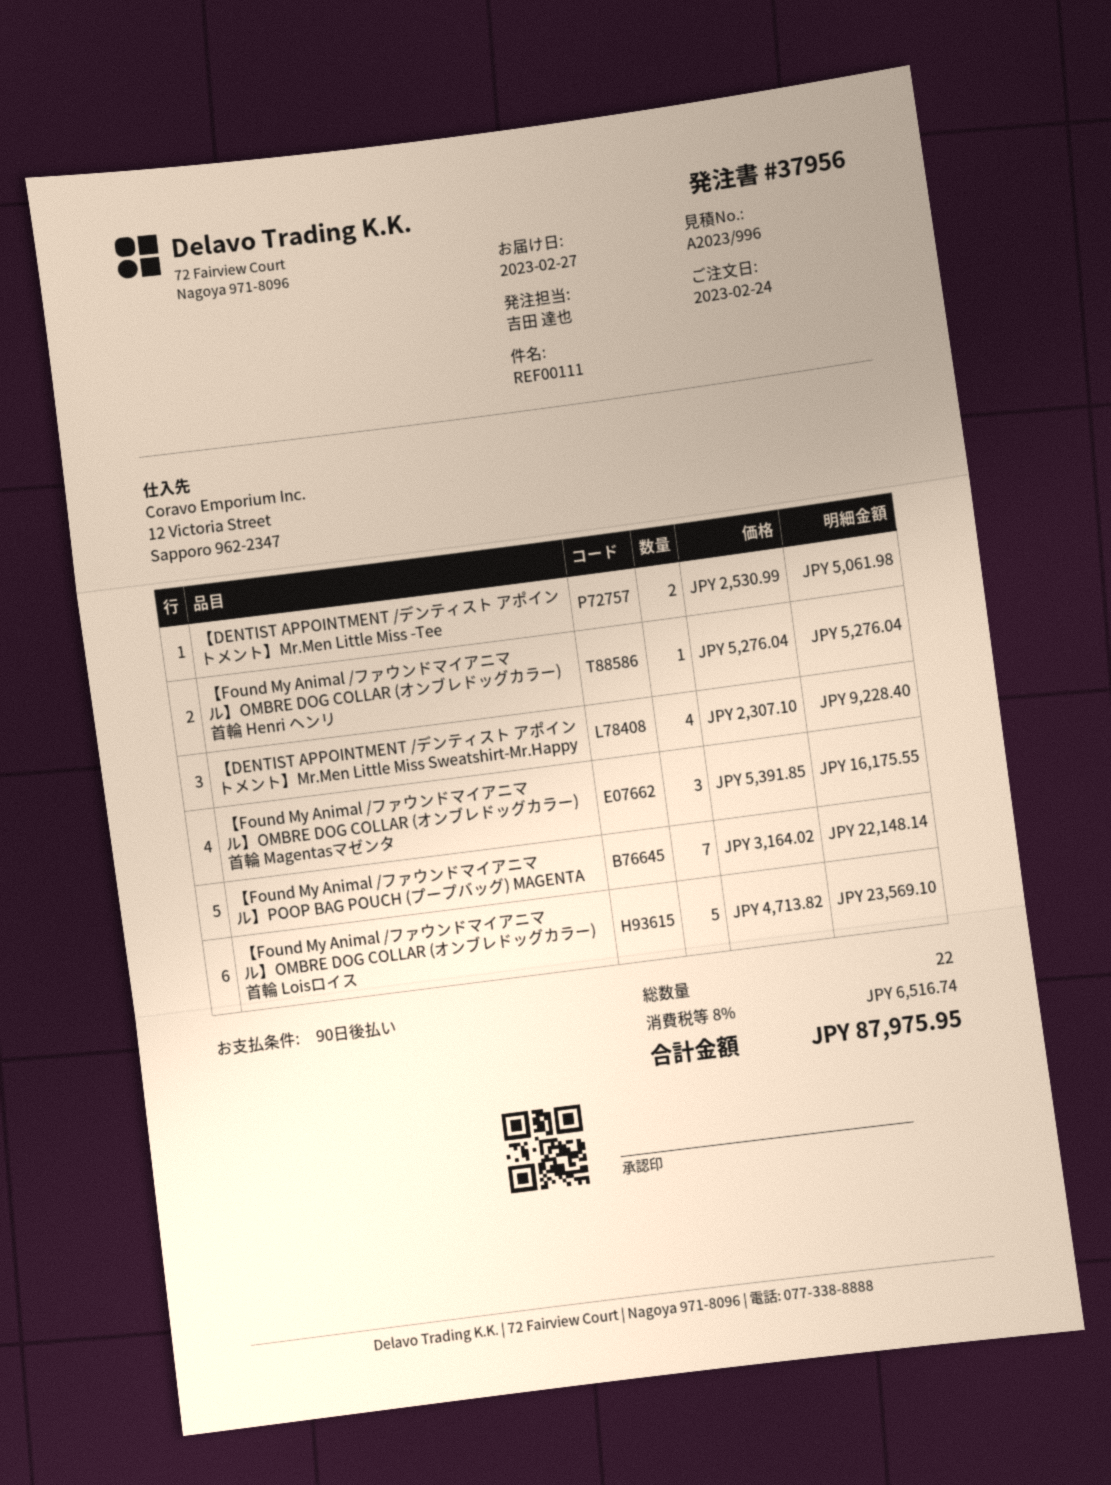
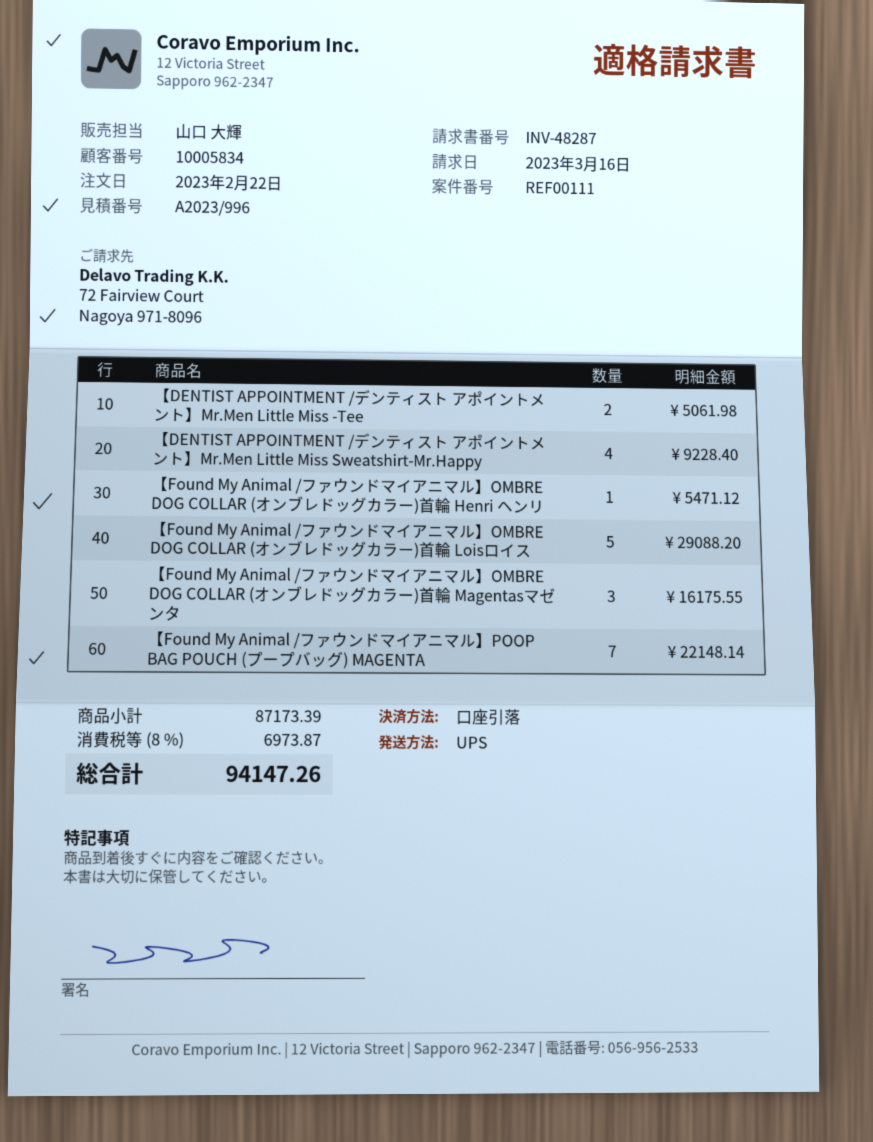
order date: 2023-02-24 -> 2023-02-22
【Found My Animal /ファウンドマイアニマル】OMBRE DOG COLLAR (オンブレドッグカラー)首輪 Henri ヘンリ: 1 for 5276.04 -> 1 for 5471.12
【Found My Animal /ファウンドマイアニマル】OMBRE DOG COLLAR (オンブレドッグカラー)首輪 Loisロイス: 5 for 23569.10 -> 5 for 29088.20
tax: 8% = 6516.74 -> 8% = 6973.87
total: 87975.95 -> 94147.26

